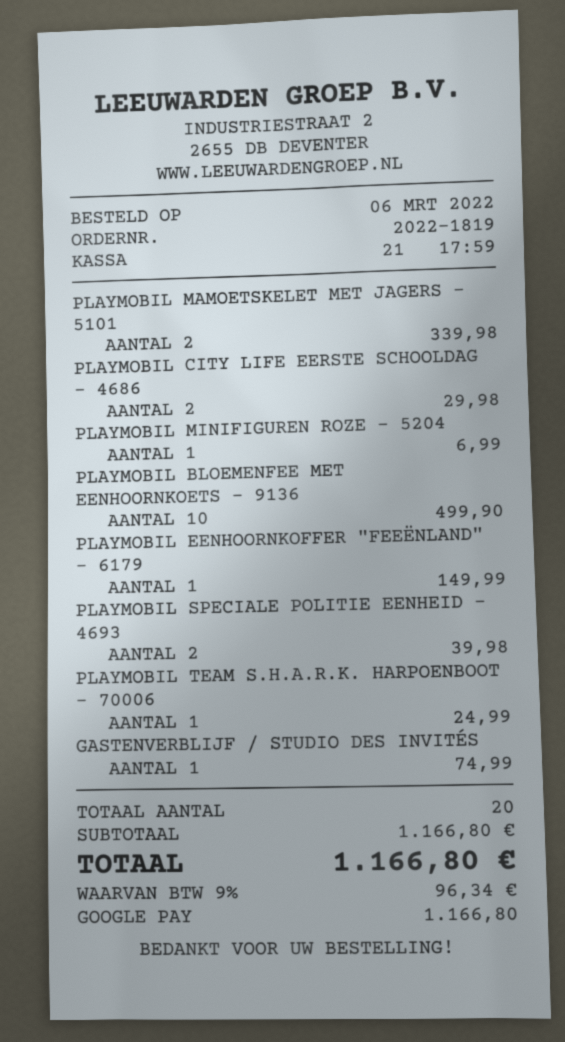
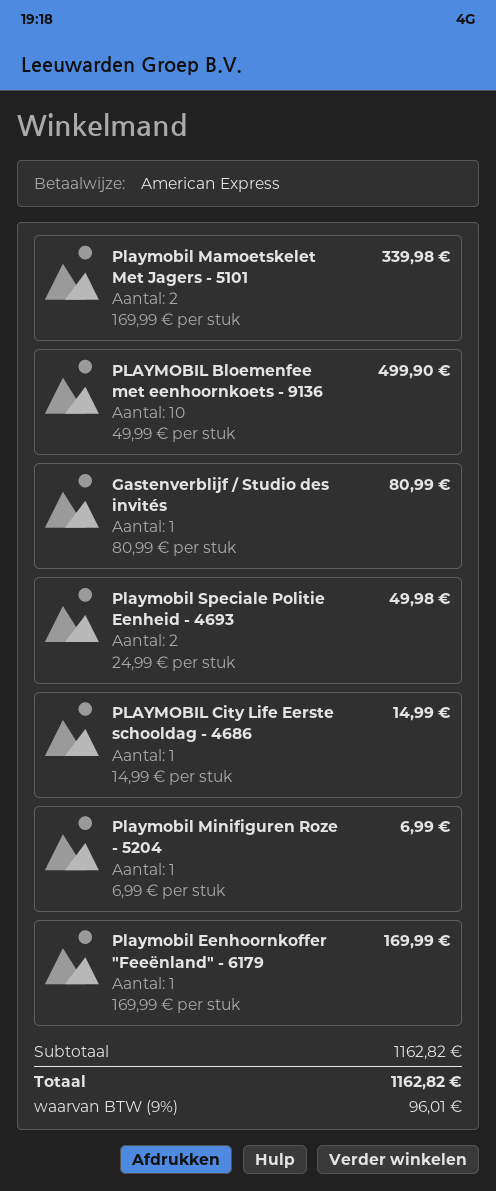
payment method: Google Pay -> American Express
PLAYMOBIL CITY LIFE EERSTE SCHOOLDAG - 4686: 2 for 29.98 -> 1 for 14.99
PLAYMOBIL EENHOORNKOFFER "FEEËNLAND" - 6179: 1 for 149.99 -> 1 for 169.99
PLAYMOBIL SPECIALE POLITIE EENHEID - 4693: 2 for 39.98 -> 2 for 49.98
PLAYMOBIL TEAM S.H.A.R.K. HARPOENBOOT - 70006: 1 for 24.99 -> none
GASTENVERBLIJF / STUDIO DES INVITÉS: 1 for 74.99 -> 1 for 80.99
subtotal: 1166.80 -> 1162.82
tax: 9% = 96.34 -> 9% = 96.01
total: 1166.80 -> 1162.82

